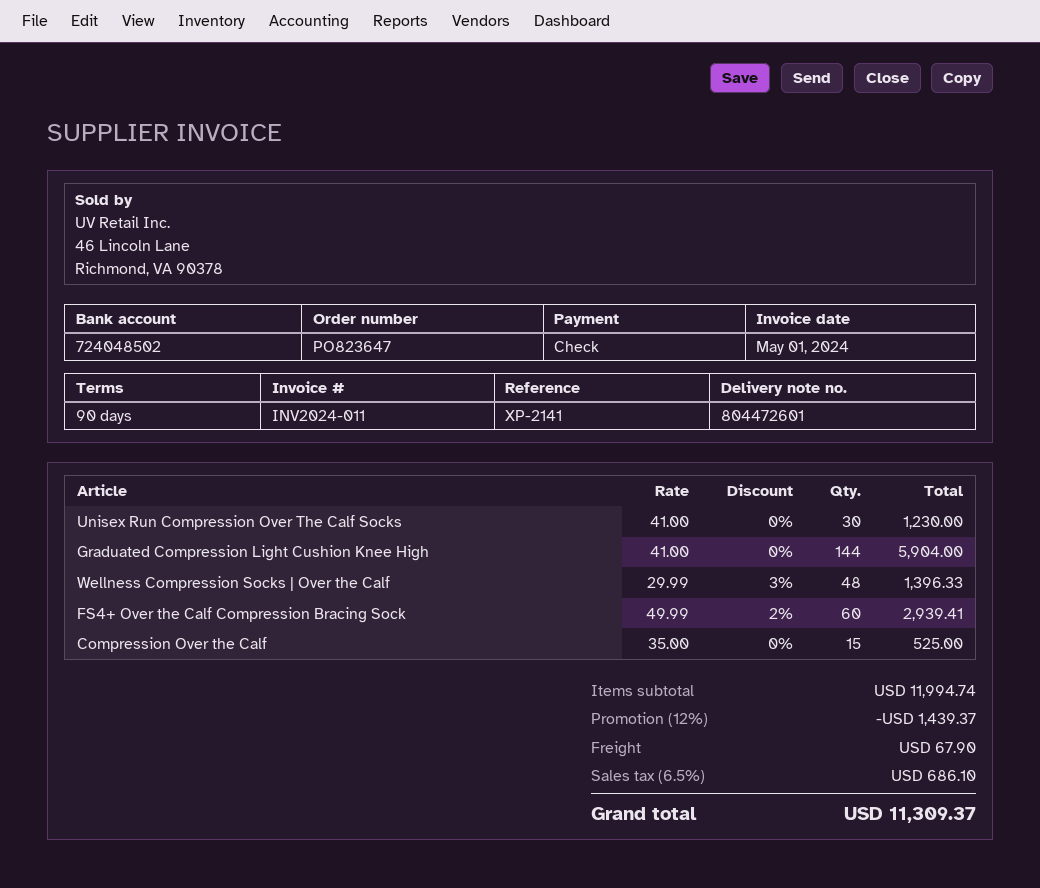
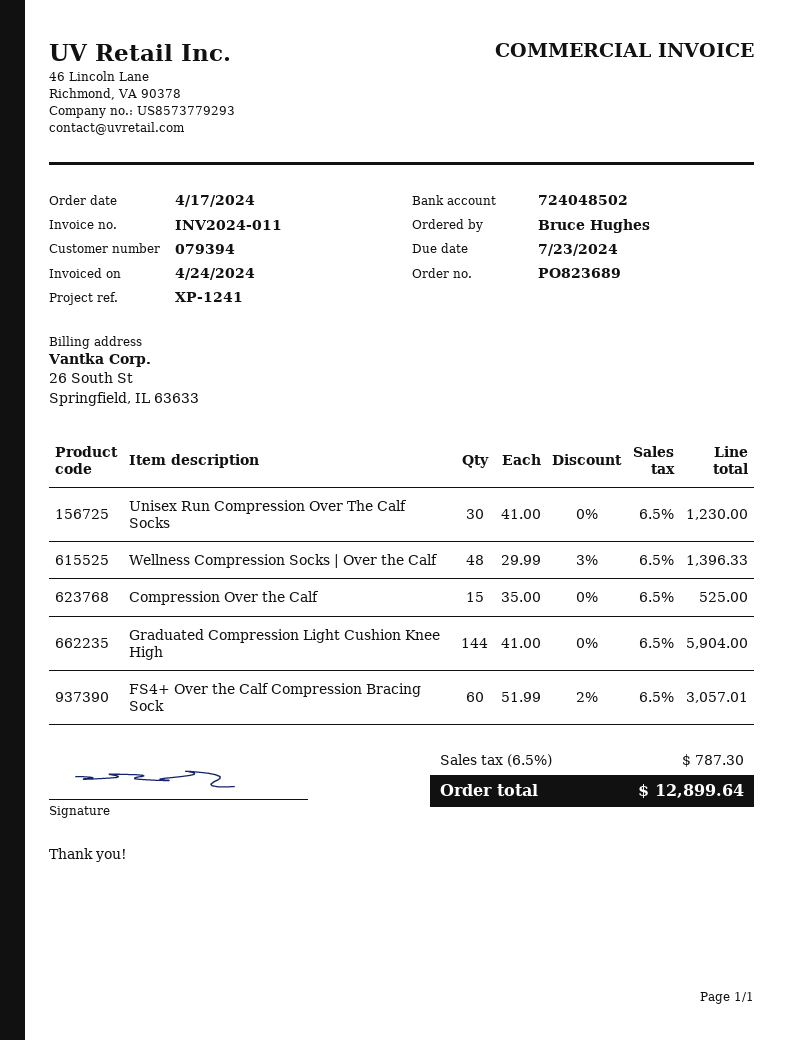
order number: PO823647 -> PO823689
invoice date: 2024-05-01 -> 2024-04-24
reference: XP-2141 -> XP-1241
FS4+ Over the Calf Compression Bracing Sock: 60 x 49.99 - 2% = 2939.41 -> 60 x 51.99 - 2% = 3057.01
discount: 12% = 1439.37 -> none
shipping: 67.90 -> none
tax: 6.5% = 686.10 -> 6.5% = 787.30
total: 11309.37 -> 12899.64

